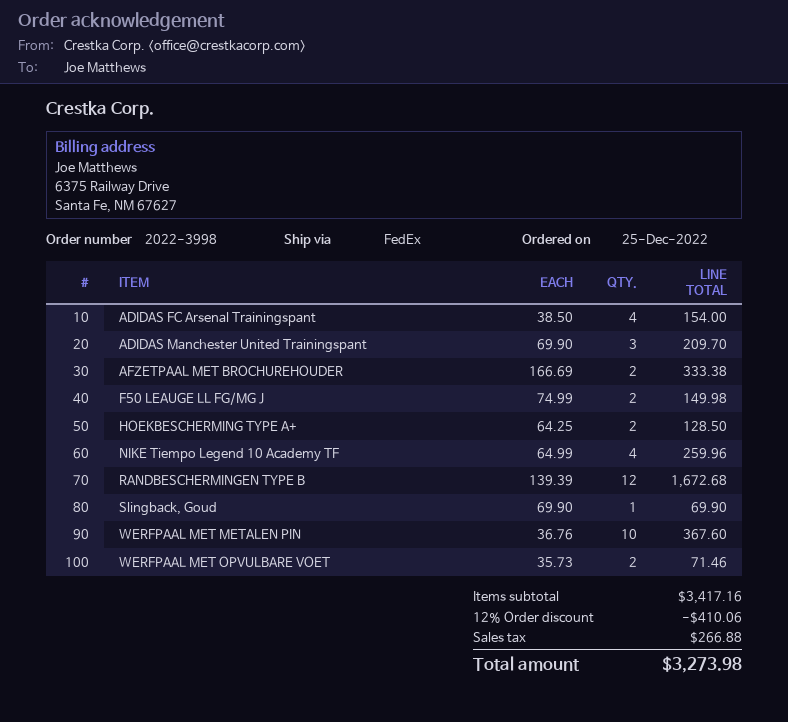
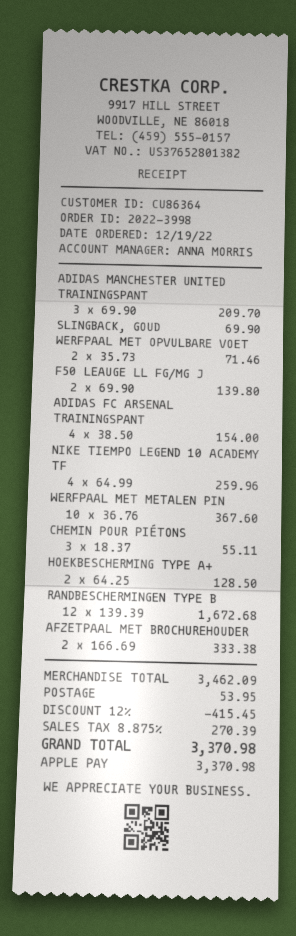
order date: 2022-12-25 -> 2022-12-19
F50 LEAUGE LL FG/MG J: 2 x 74.99 = 149.98 -> 2 x 69.90 = 139.80
CHEMIN POUR PIÉTONS: none -> 3 x 18.37 = 55.11
subtotal: 3417.16 -> 3462.09
discount: 12% = 410.06 -> 12% = 415.45
shipping: none -> 53.95
tax: 266.88 -> 270.39
total: 3273.98 -> 3370.98

